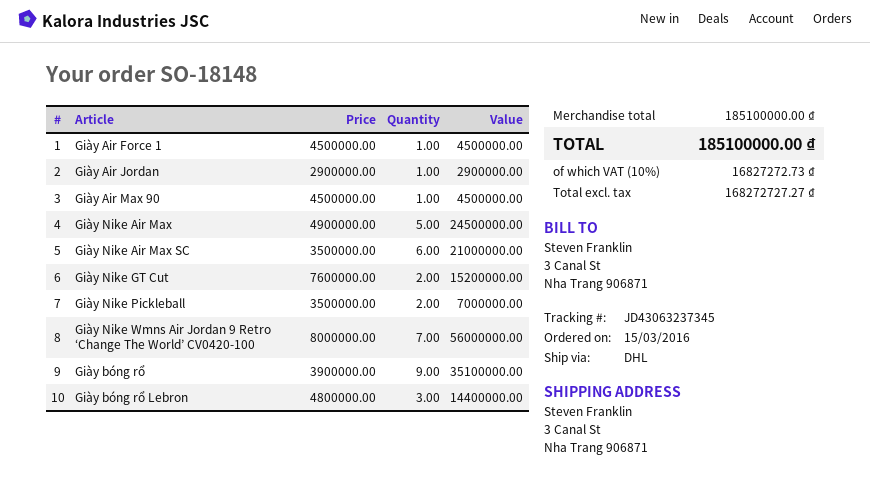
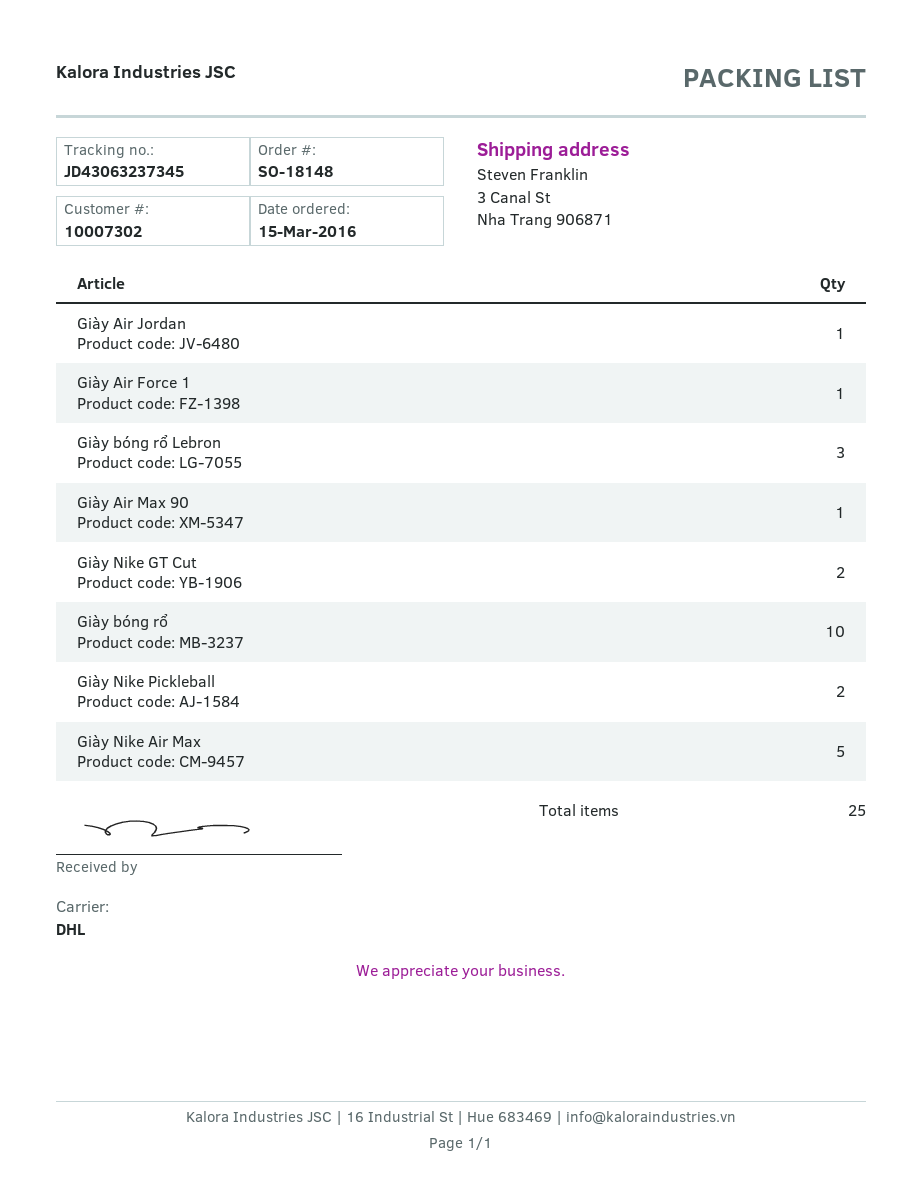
Giày Nike Air Max SC: 6 -> none
Giày Nike Wmns Air Jordan 9 Retro ‘Change The World’ CV0420-100: 7 -> none
Giày bóng rổ: 9 -> 10

